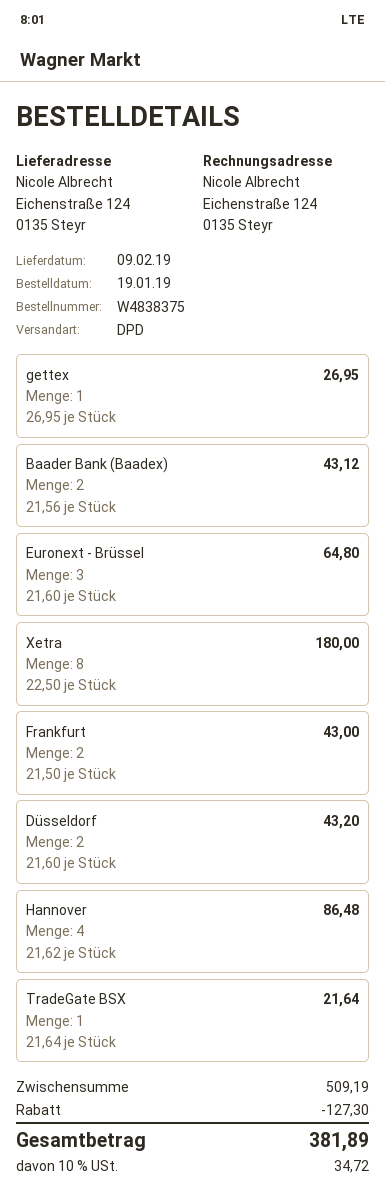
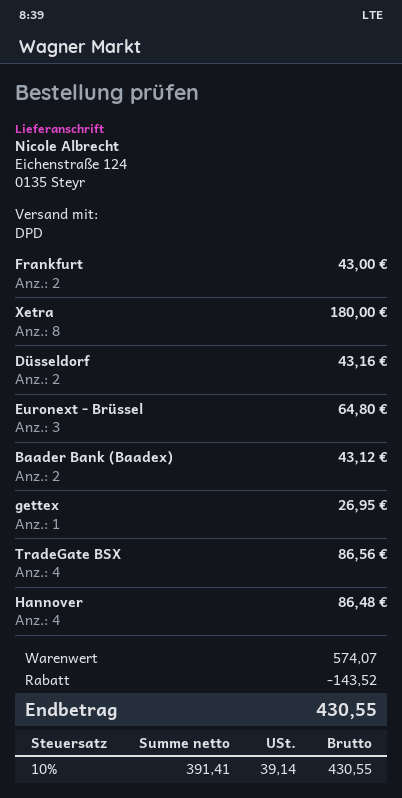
Düsseldorf: 2 for 43.20 -> 2 for 43.16
TradeGate BSX: 1 for 21.64 -> 4 for 86.56
subtotal: 509.19 -> 574.07
discount: 127.30 -> 143.52
tax: 10% = 34.72 -> 10% = 39.14
total: 381.89 -> 430.55

